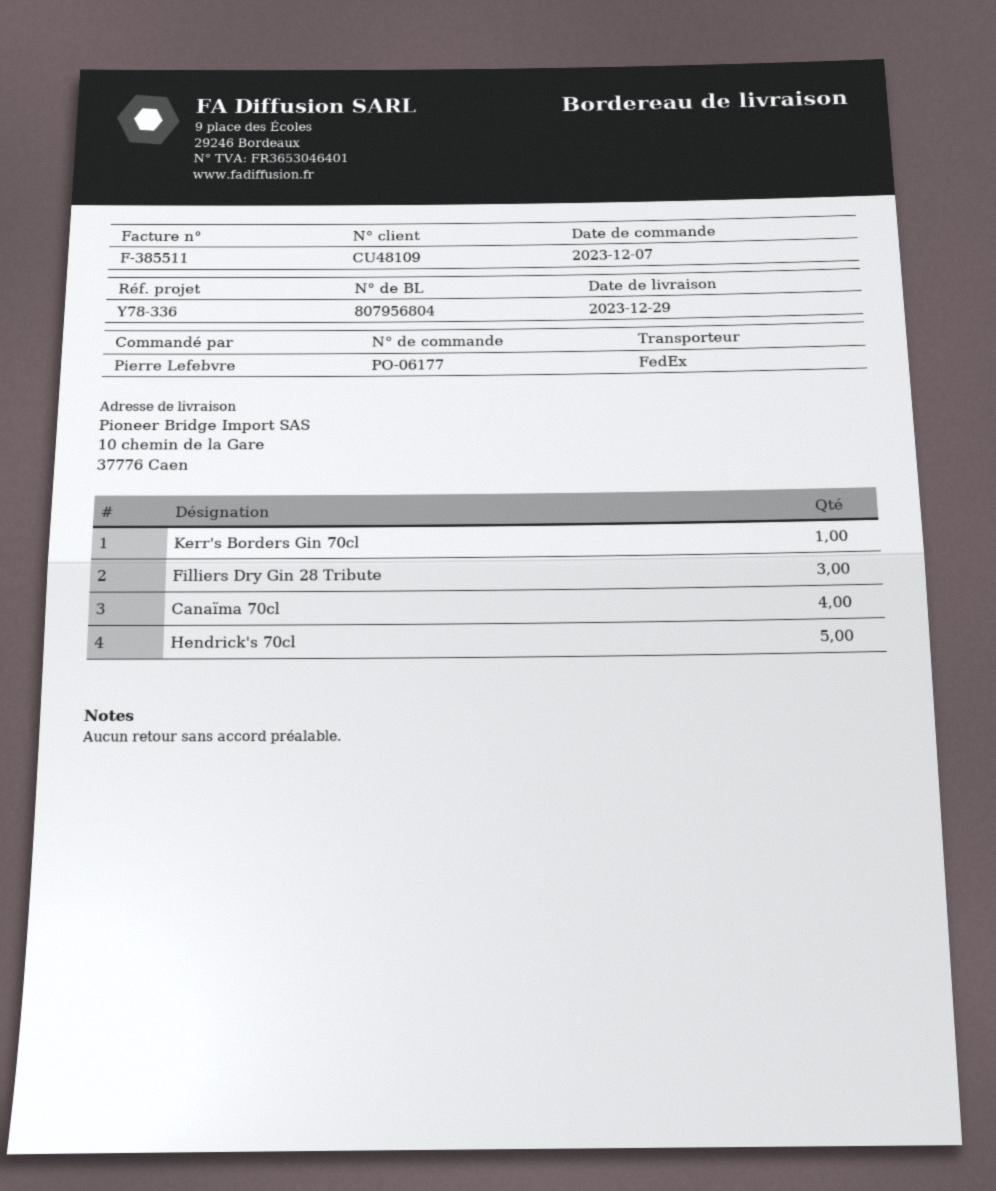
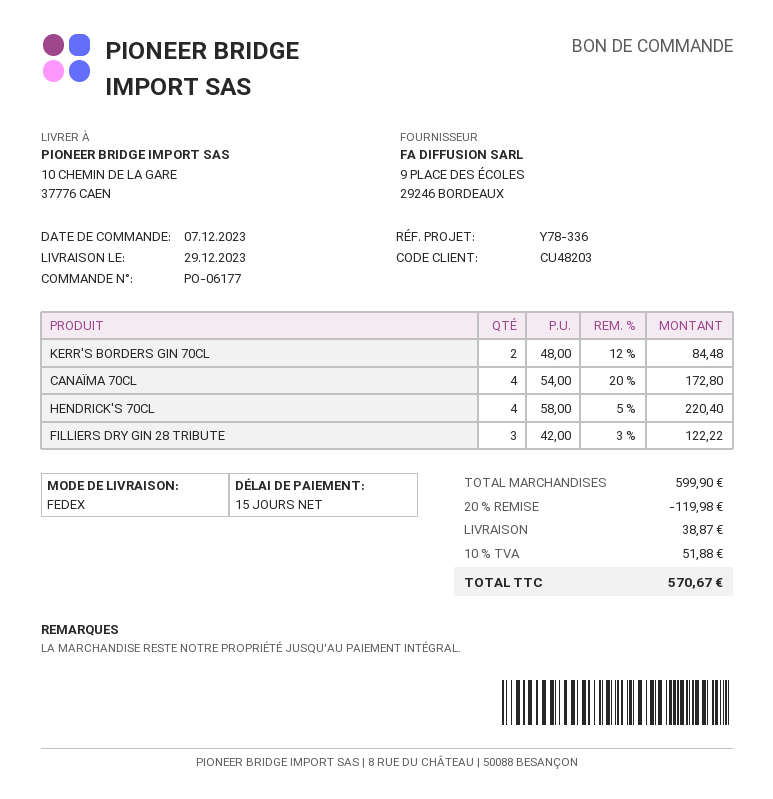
customer number: CU48109 -> CU48203
Kerr's Borders Gin 70cl: 1 -> 2
Hendrick's 70cl: 5 -> 4

